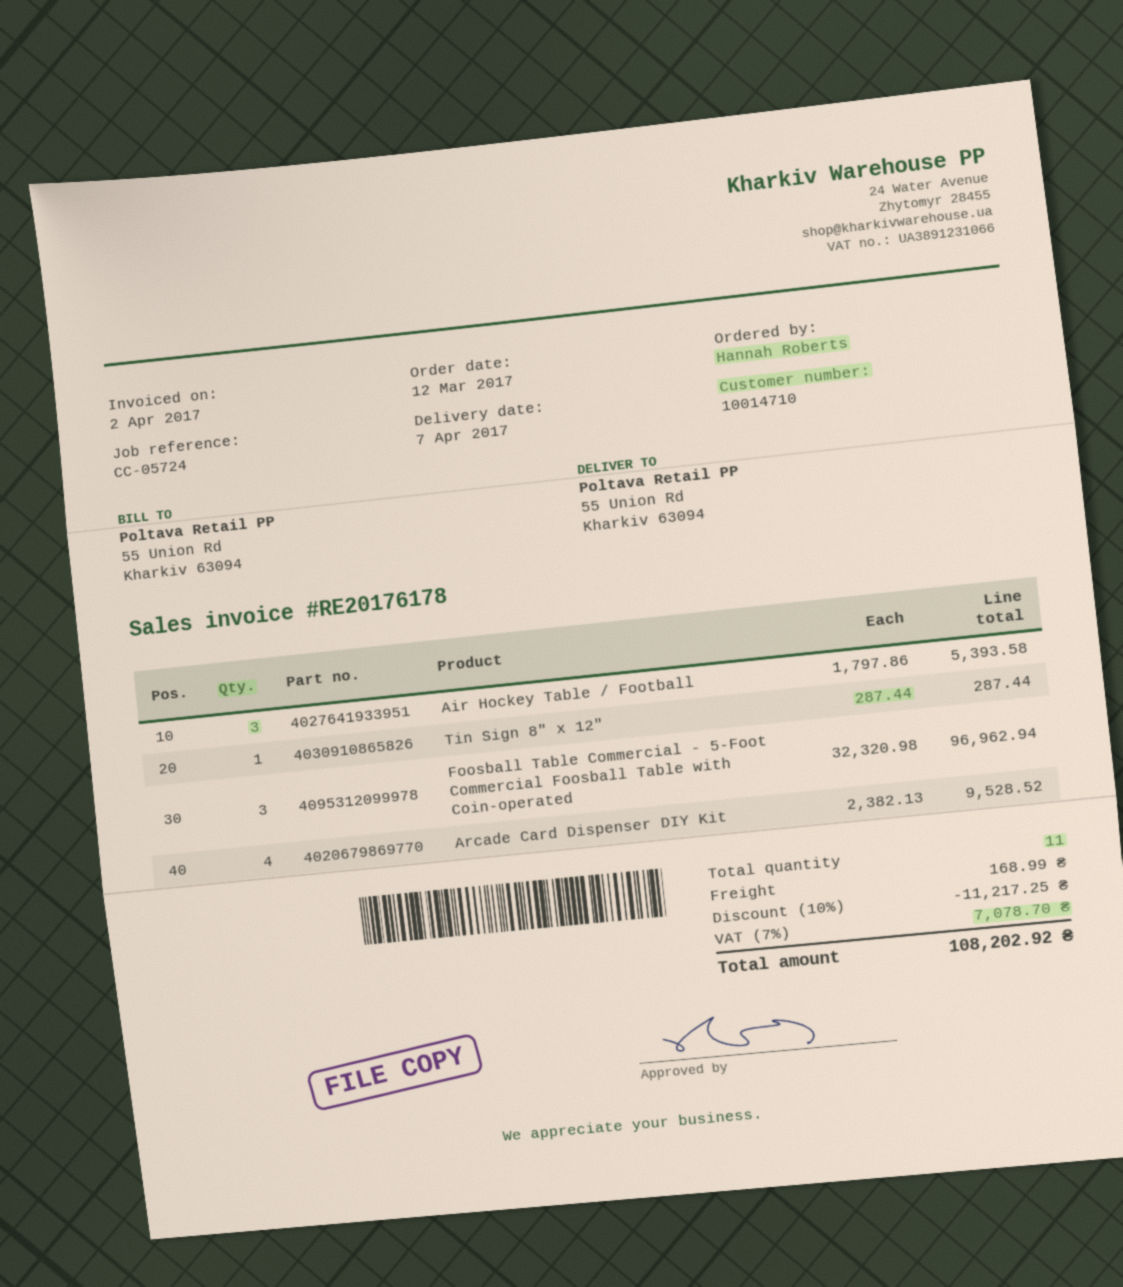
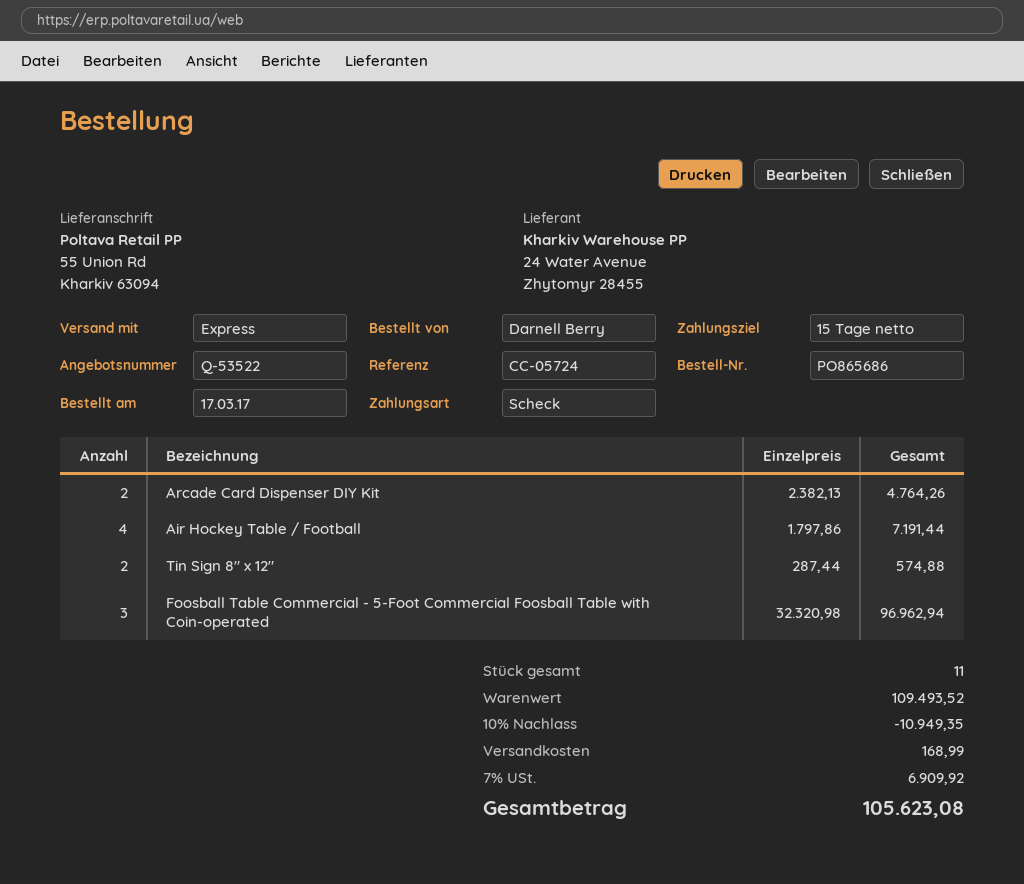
order date: 2017-03-12 -> 2017-03-17
ordered by: Hannah Roberts -> Darnell Berry
Air Hockey Table / Football: 3 x 1797.86 = 5393.58 -> 4 x 1797.86 = 7191.44
Tin Sign 8" x 12": 1 x 287.44 = 287.44 -> 2 x 287.44 = 574.88
Arcade Card Dispenser DIY Kit: 4 x 2382.13 = 9528.52 -> 2 x 2382.13 = 4764.26
discount: 10% = 11217.25 -> 10% = 10949.35
tax: 7% = 7078.70 -> 7% = 6909.92
total: 108202.92 -> 105623.08

